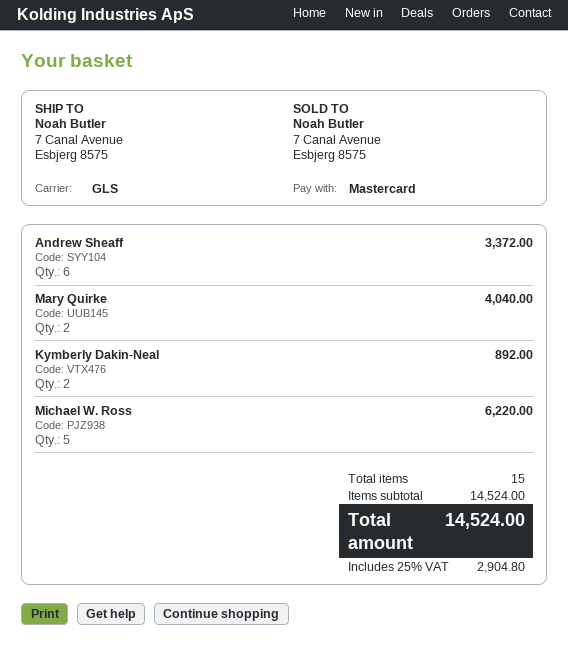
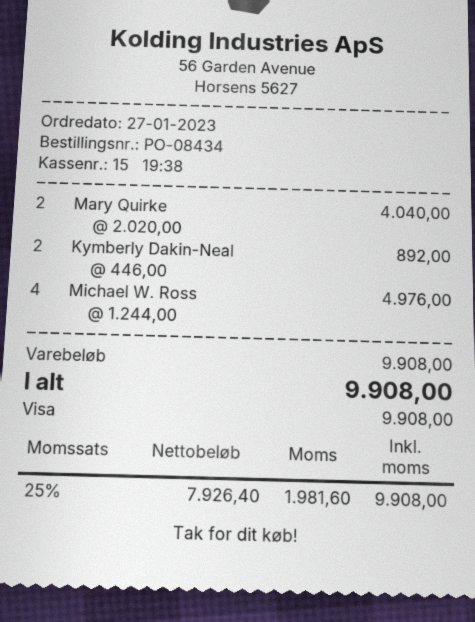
payment method: Mastercard -> Visa
Andrew Sheaff: 6 for 3372.00 -> none
Michael W. Ross: 5 for 6220.00 -> 4 for 4976.00
subtotal: 14524.00 -> 9908.00
tax: 25% = 2904.80 -> 25% = 1981.60
total: 14524.00 -> 9908.00

